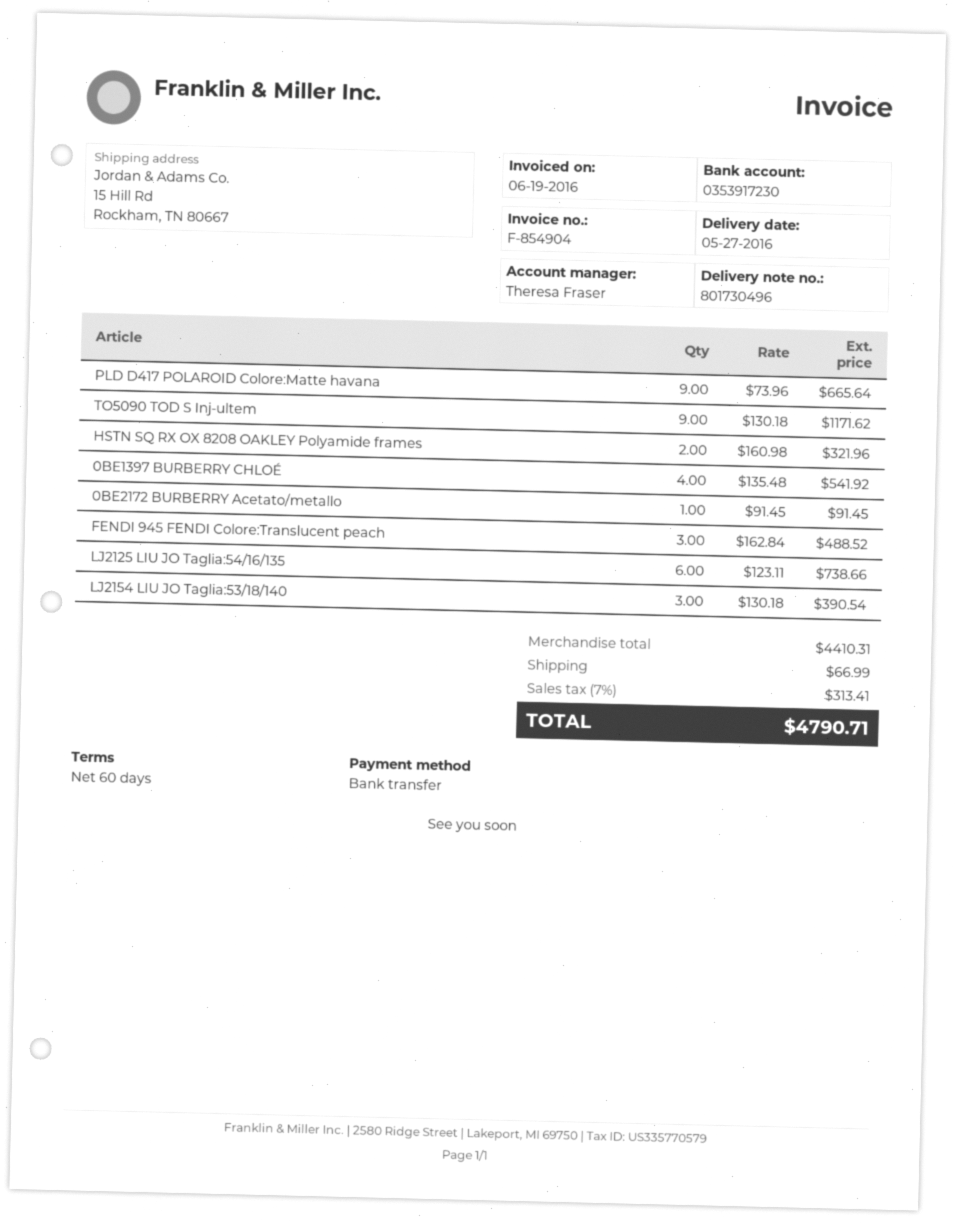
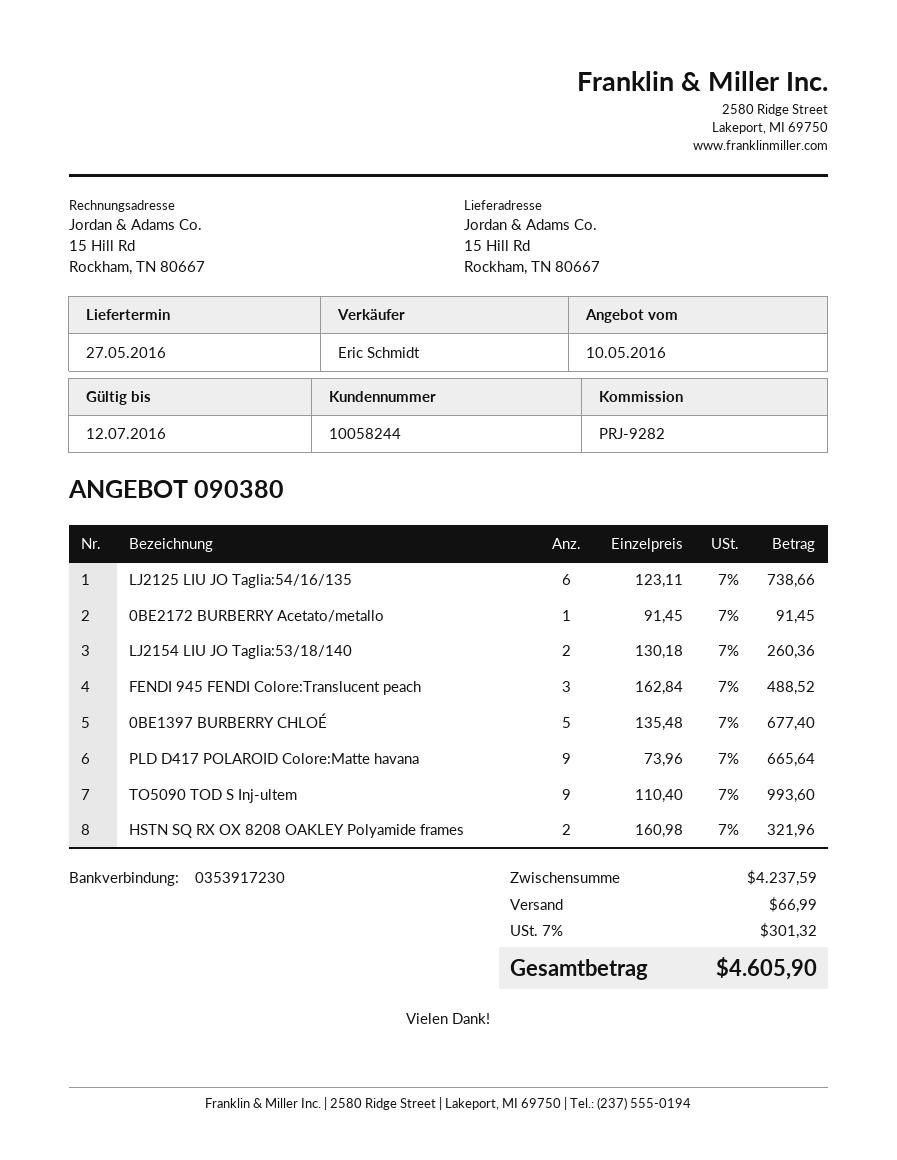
sales rep: Theresa Fraser -> Eric Schmidt
TO5090 TOD S Inj-ultem: 9 x 130.18 = 1171.62 -> 9 x 110.40 = 993.60
0BE1397 BURBERRY CHLOÉ: 4 x 135.48 = 541.92 -> 5 x 135.48 = 677.40
LJ2154 LIU JO Taglia:53/18/140: 3 x 130.18 = 390.54 -> 2 x 130.18 = 260.36
subtotal: 4410.31 -> 4237.59
tax: 7% = 313.41 -> 7% = 301.32
total: 4790.71 -> 4605.90

